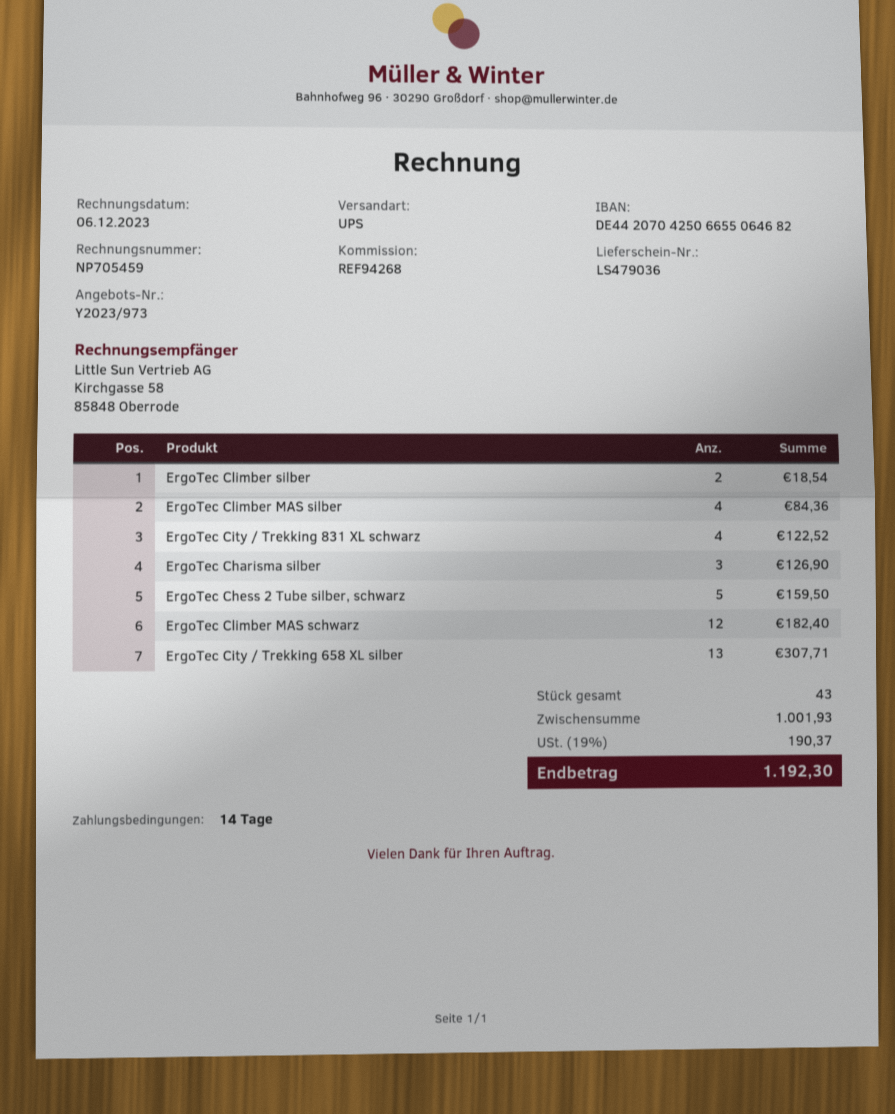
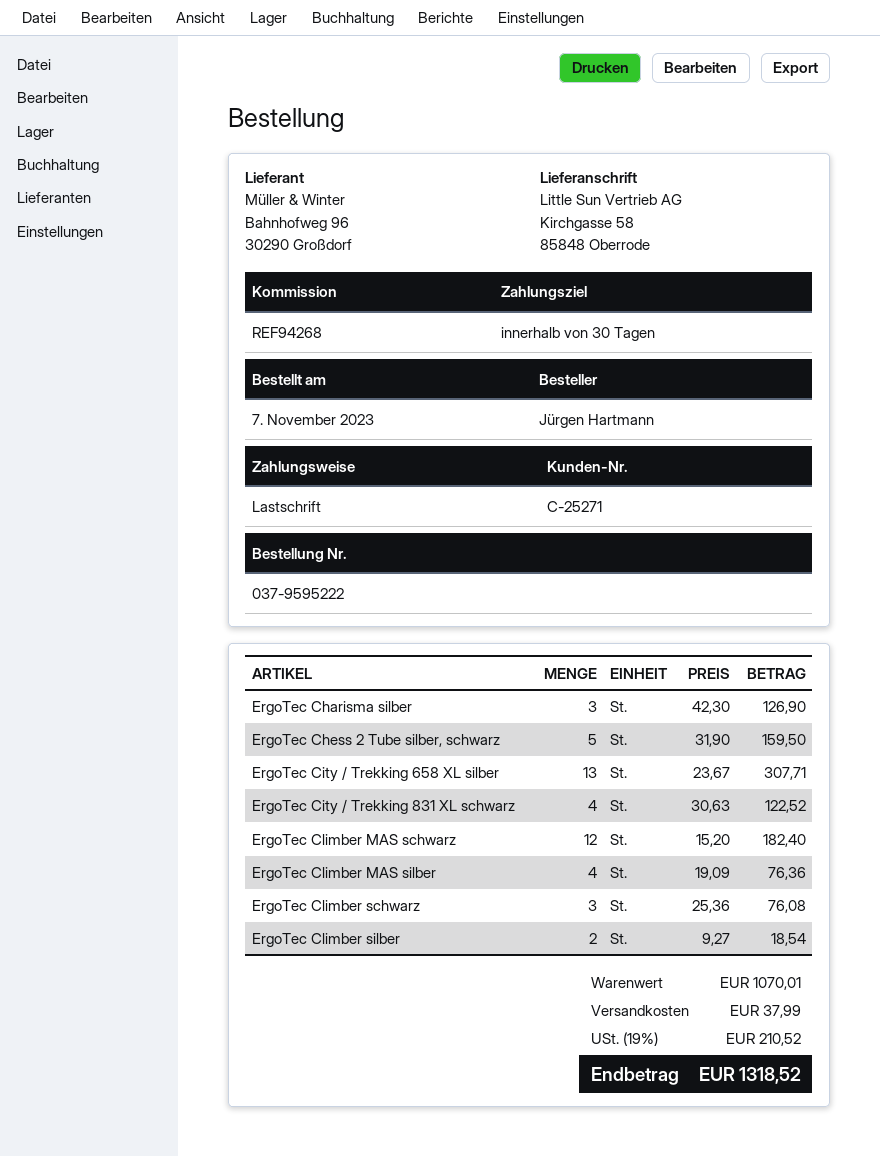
payment terms: 14 days -> 30 days
ErgoTec Climber MAS silber: 4 for 84.36 -> 4 for 76.36
ErgoTec Climber schwarz: none -> 3 for 76.08
subtotal: 1001.93 -> 1070.01
shipping: none -> 37.99
tax: 19% = 190.37 -> 19% = 210.52
total: 1192.30 -> 1318.52

